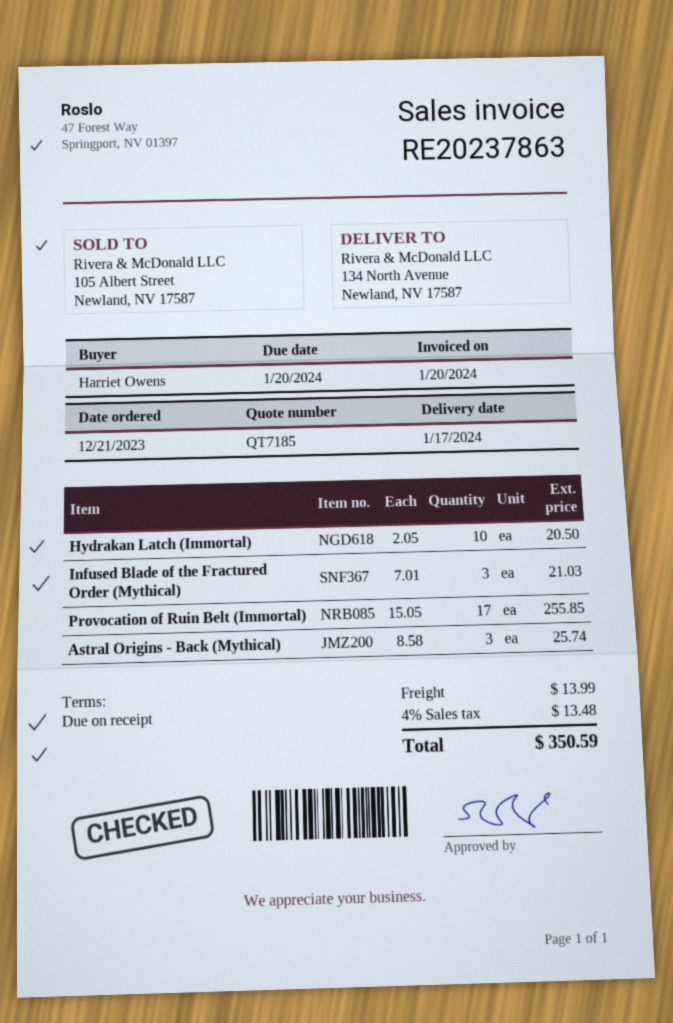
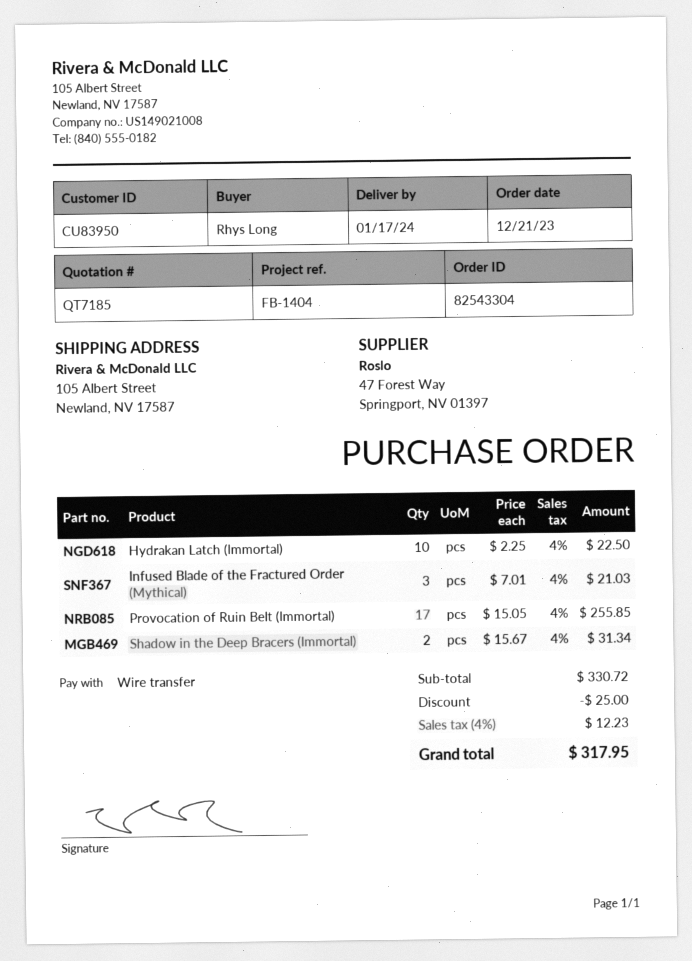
ordered by: Harriet Owens -> Rhys Long
ship to: 134 North Avenue, Newland, NV 17587 -> 105 Albert Street, Newland, NV 17587
Hydrakan Latch (Immortal): 10 x 2.05 = 20.50 -> 10 x 2.25 = 22.50
Astral Origins - Back (Mythical): 3 x 8.58 = 25.74 -> none
Shadow in the Deep Bracers (Immortal): none -> 2 x 15.67 = 31.34
discount: none -> 25.00
shipping: 13.99 -> none
tax: 4% = 13.48 -> 4% = 12.23
total: 350.59 -> 317.95

